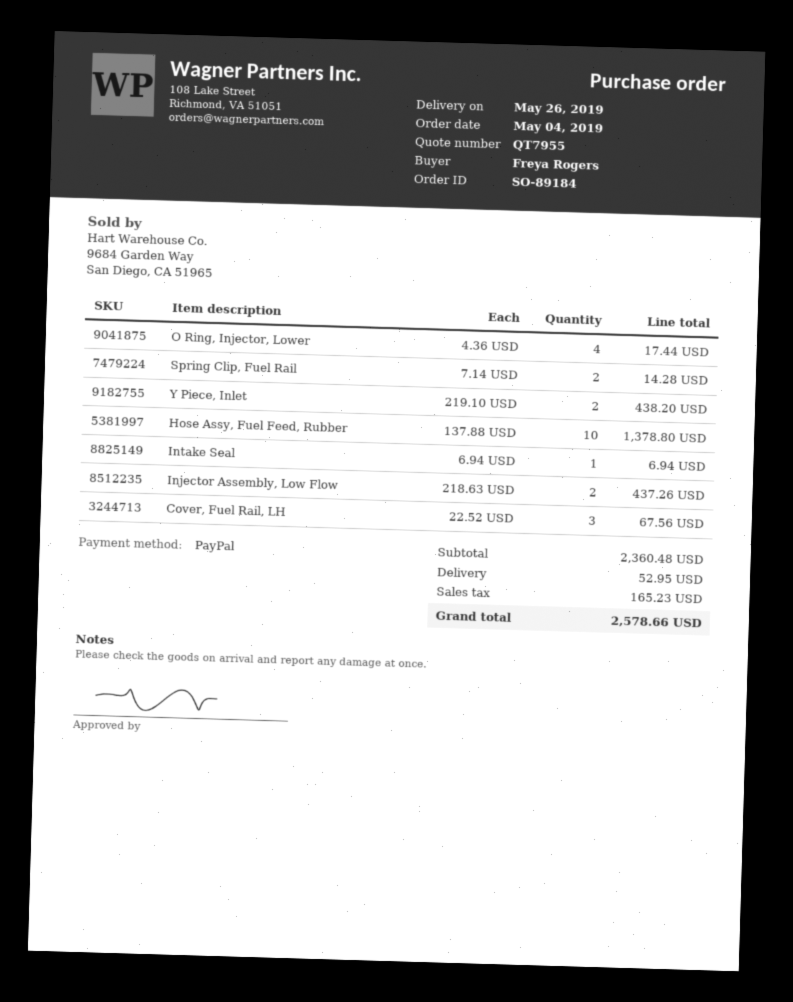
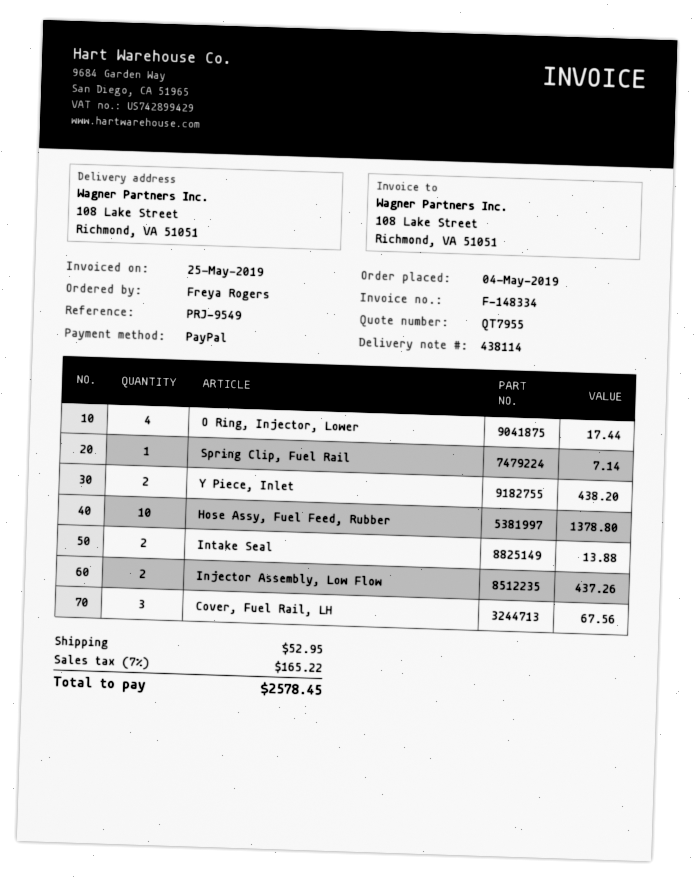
Spring Clip, Fuel Rail: 2 for 14.28 -> 1 for 7.14
Intake Seal: 1 for 6.94 -> 2 for 13.88
tax: 165.23 -> 165.22
total: 2578.66 -> 2578.45

